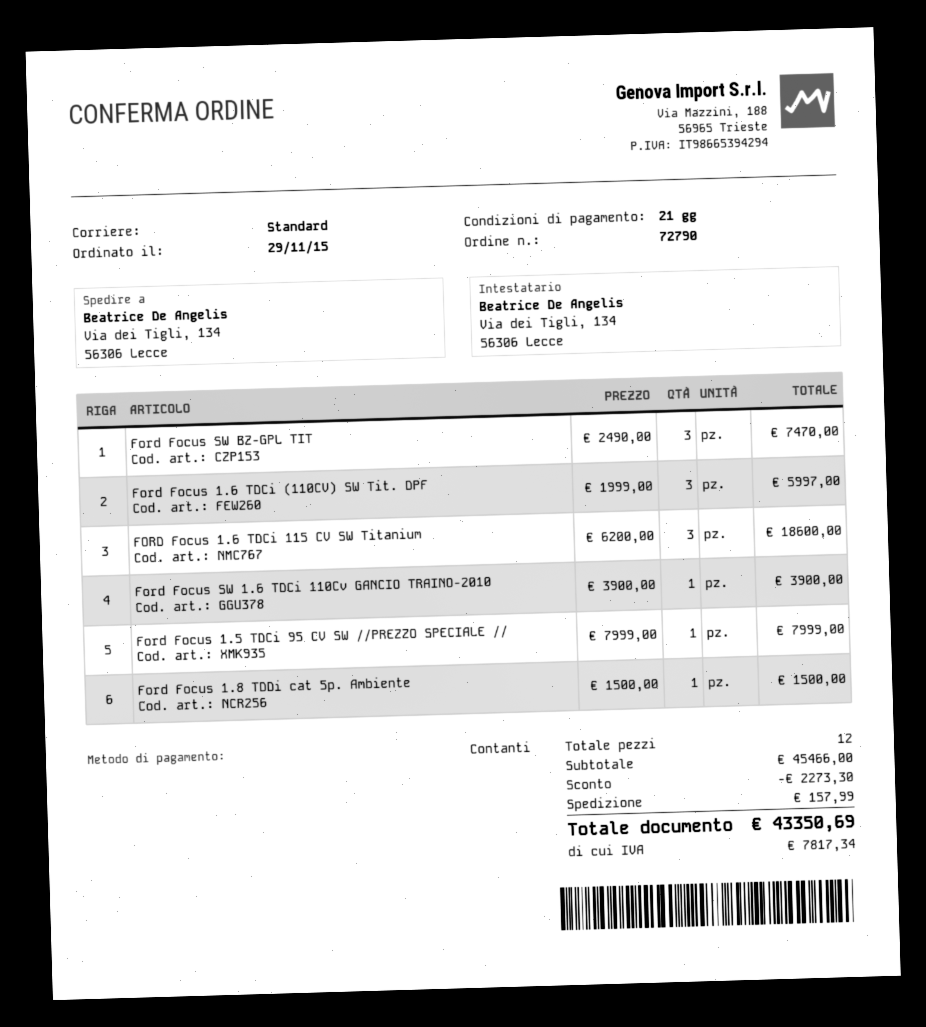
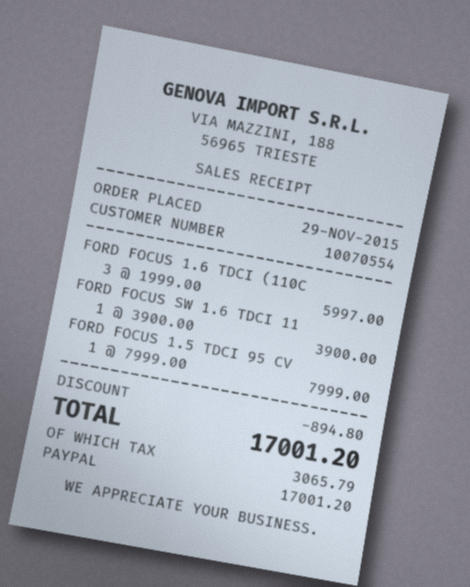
payment method: cash -> PayPal
Ford Focus SW BZ-GPL TIT: 3 x 2490.00 = 7470.00 -> none
FORD Focus 1.6 TDCi 115 CV SW Titanium: 3 x 6200.00 = 18600.00 -> none
Ford Focus 1.8 TDDi cat 5p. Ambiente: 1 x 1500.00 = 1500.00 -> none
discount: 2273.30 -> 894.80
shipping: 157.99 -> none
tax: 7817.34 -> 3065.79
total: 43350.69 -> 17001.20

